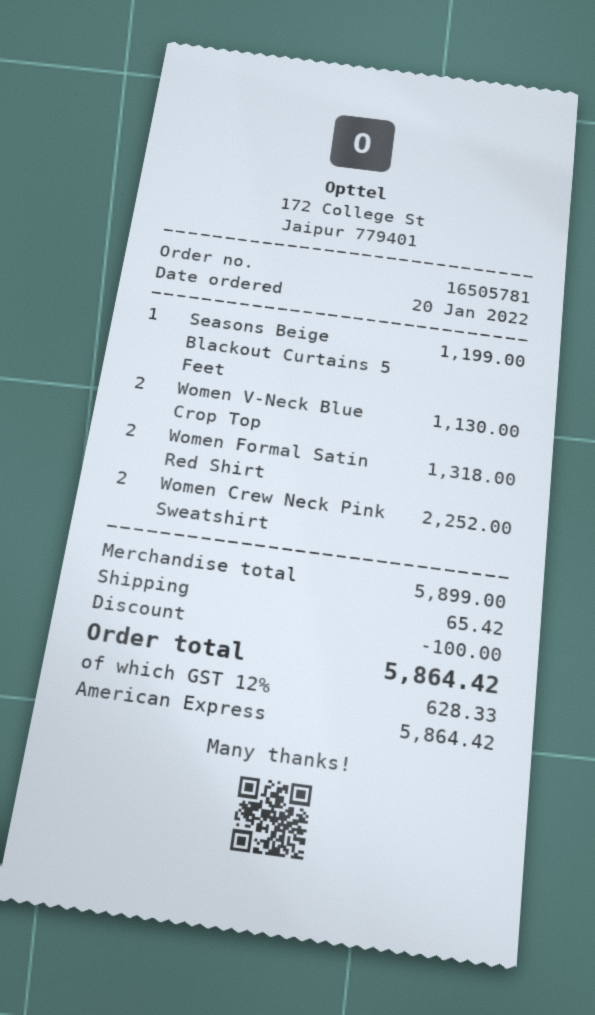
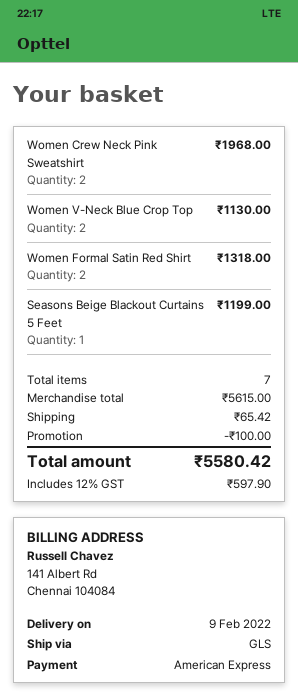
Women Crew Neck Pink Sweatshirt: 2 for 2252.00 -> 2 for 1968.00
subtotal: 5899.00 -> 5615.00
tax: 12% = 628.33 -> 12% = 597.90
total: 5864.42 -> 5580.42

